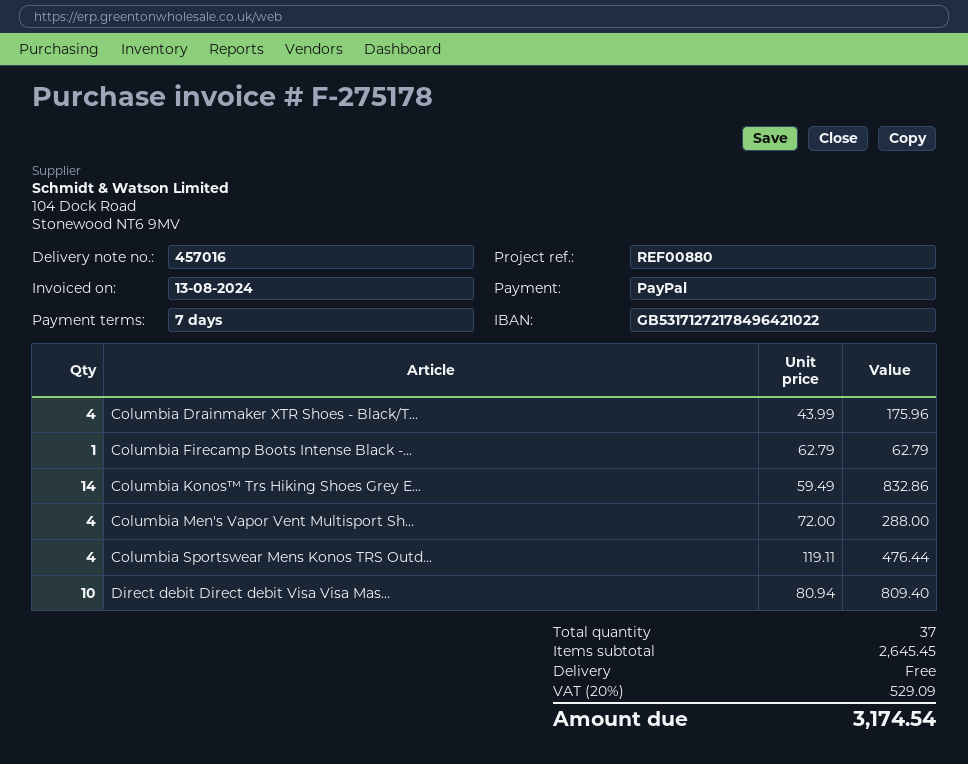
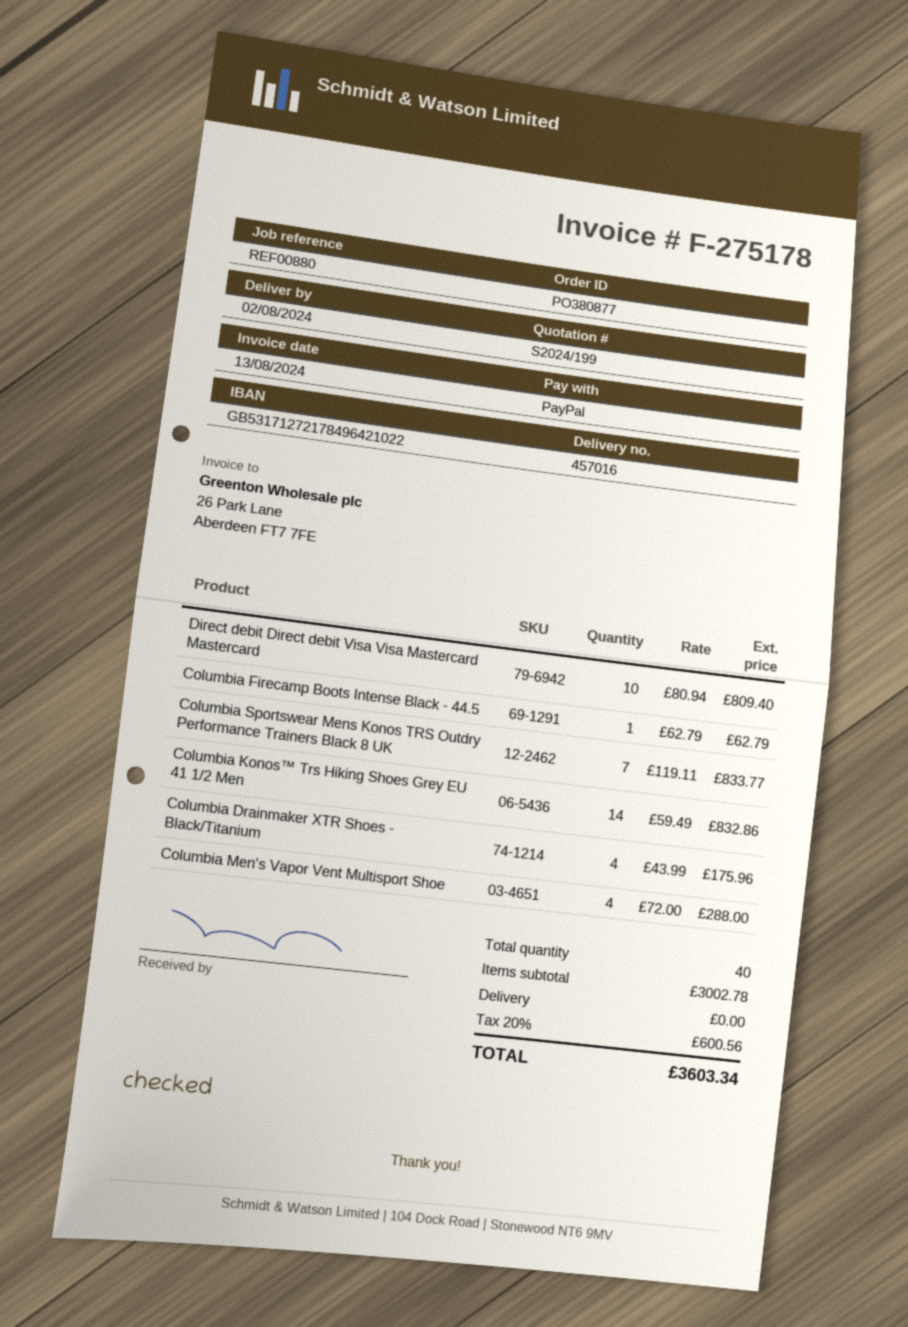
Columbia Sportswear Mens Konos TRS Outd...: 4 x 119.11 = 476.44 -> 7 x 119.11 = 833.77
total quantity: 37 -> 40
subtotal: 2645.45 -> 3002.78
tax: 20% = 529.09 -> 20% = 600.56
total: 3174.54 -> 3603.34

